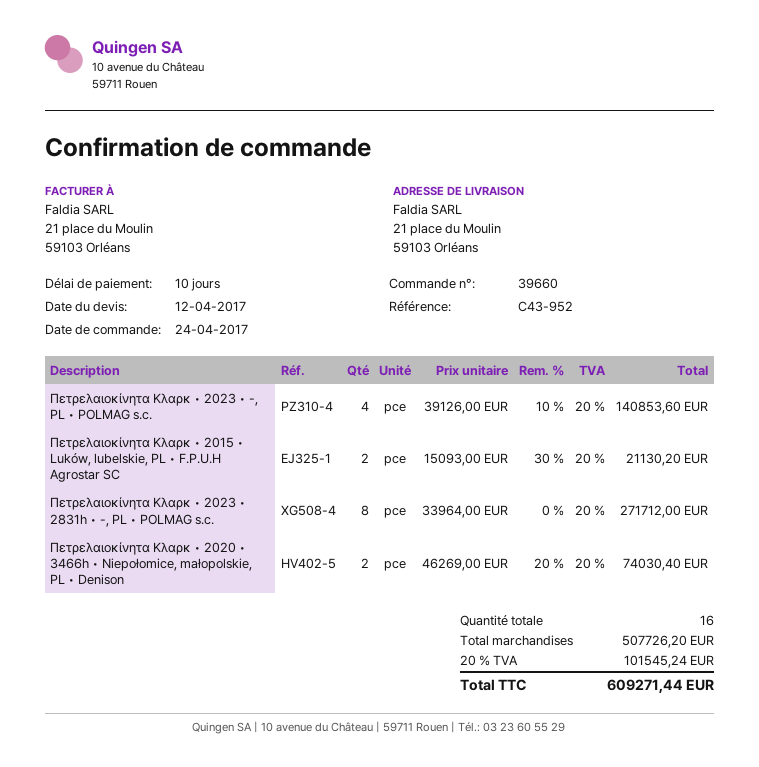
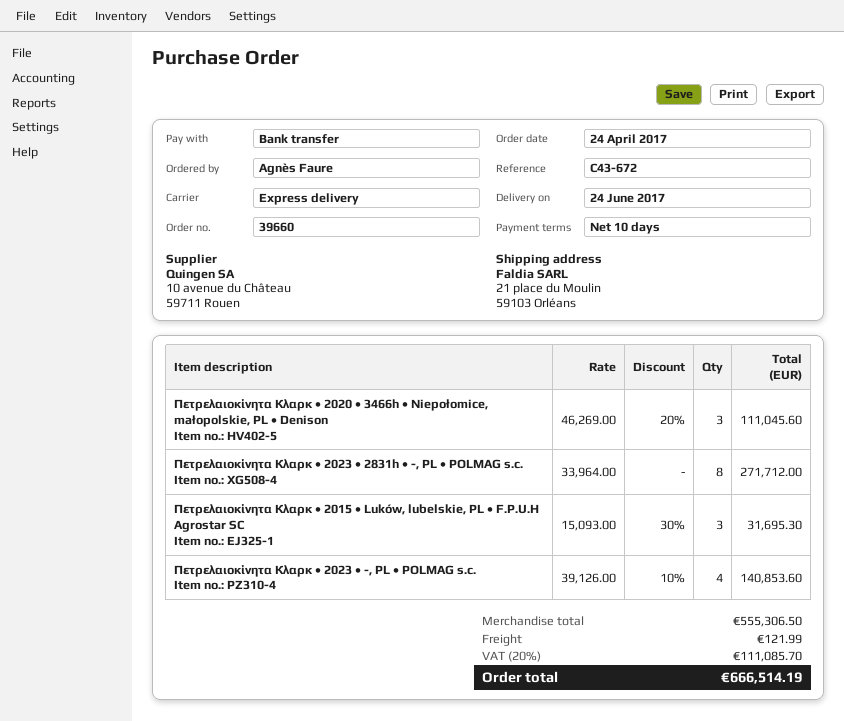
reference: C43-952 -> C43-672
Πετρελαιοκίνητα Κλαρκ • 2015 • Luków, lubelskie, PL • F.P.U.H Agrostar SC: 2 x 15093.00 - 30% = 21130.20 -> 3 x 15093.00 - 30% = 31695.30
Πετρελαιοκίνητα Κλαρκ • 2020 • 3466h • Niepołomice, małopolskie, PL • Denison: 2 x 46269.00 - 20% = 74030.40 -> 3 x 46269.00 - 20% = 111045.60
subtotal: 507726.20 -> 555306.50
shipping: none -> 121.99
tax: 20% = 101545.24 -> 20% = 111085.70
total: 609271.44 -> 666514.19

